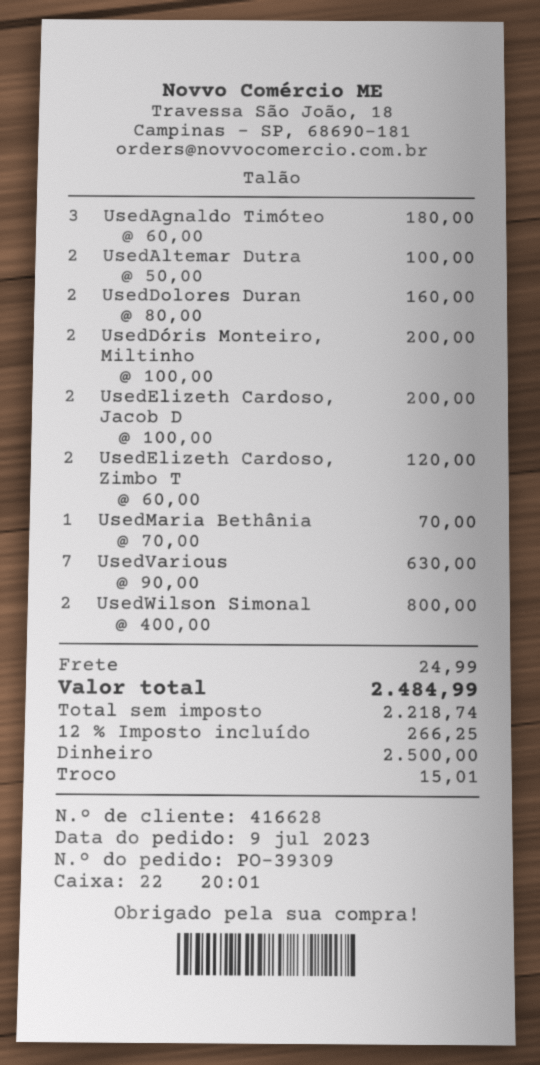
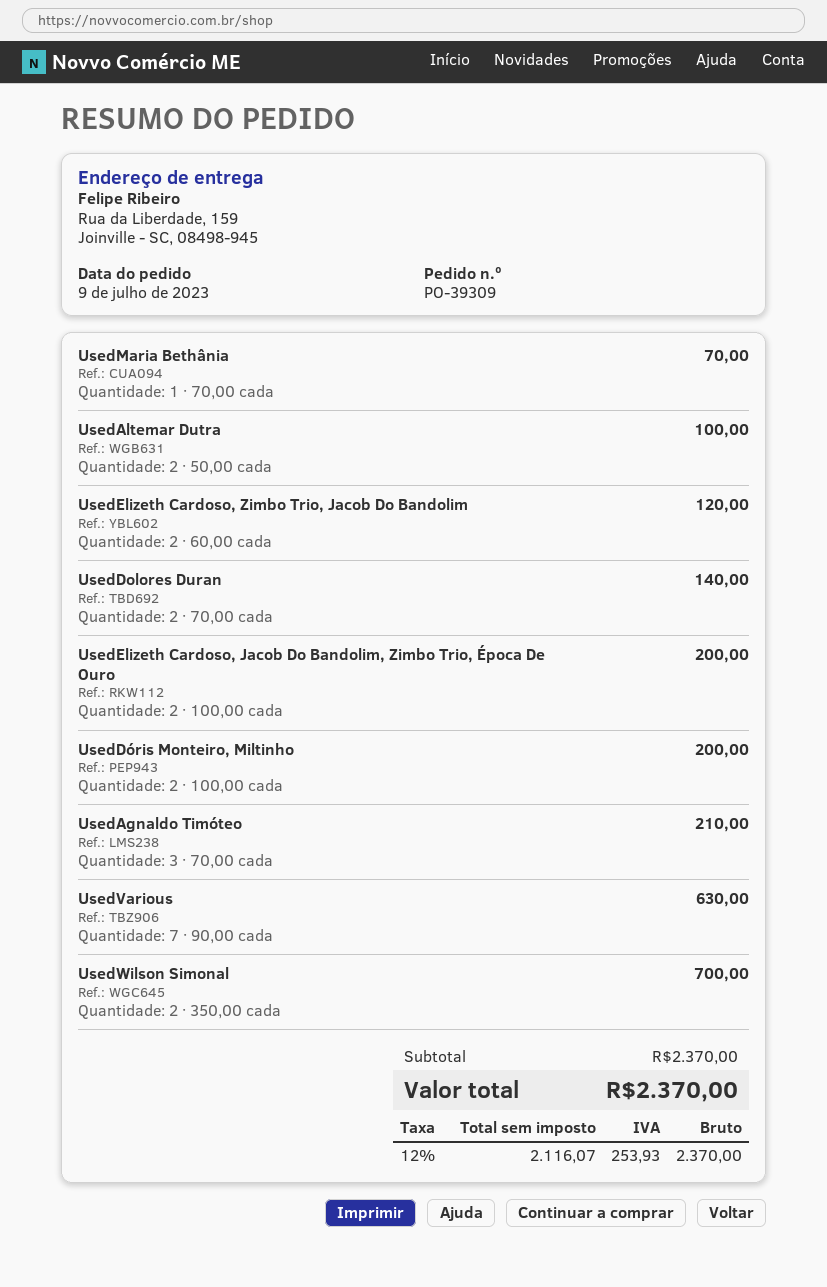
UsedAgnaldo Timóteo: 3 x 60.00 = 180.00 -> 3 x 70.00 = 210.00
UsedDolores Duran: 2 x 80.00 = 160.00 -> 2 x 70.00 = 140.00
UsedWilson Simonal: 2 x 400.00 = 800.00 -> 2 x 350.00 = 700.00
shipping: 24.99 -> none
net: 2218.74 -> 2116.07
tax: 12% = 266.25 -> 12% = 253.93
total: 2484.99 -> 2370.00

